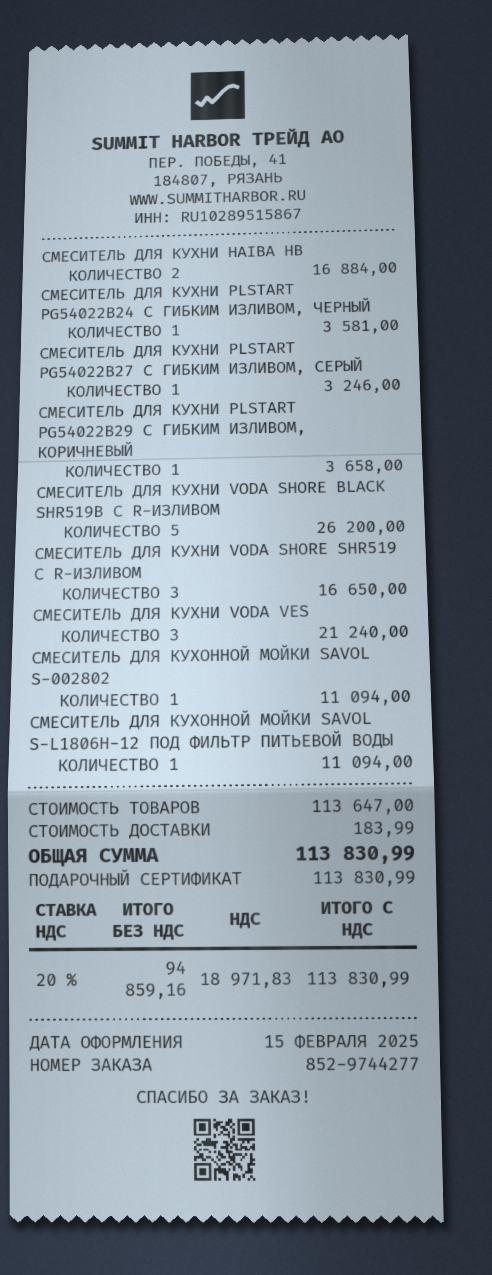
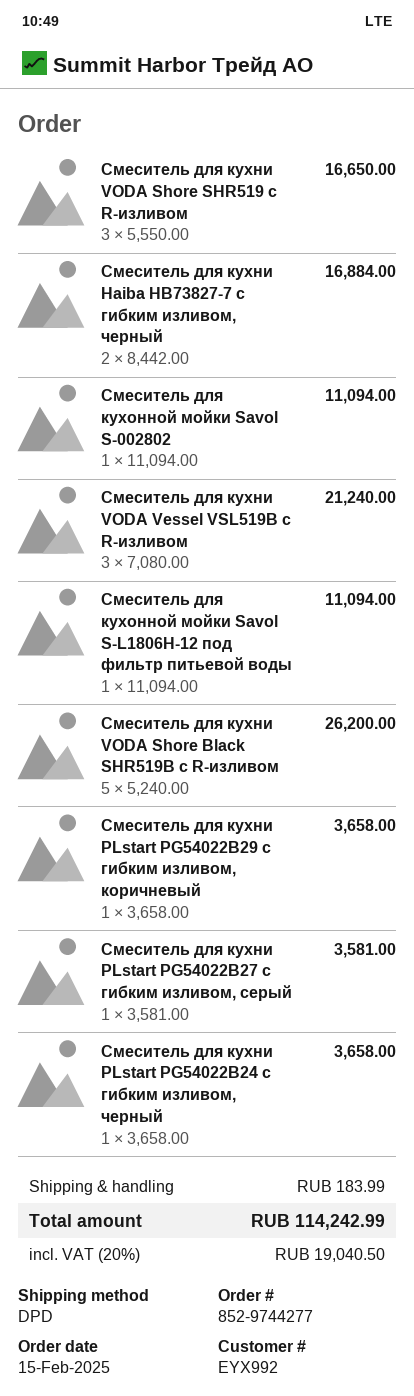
СМЕСИТЕЛЬ ДЛЯ КУХНИ PLSTART PG54022B24 С ГИБКИМ ИЗЛИВОМ, ЧЕРНЫЙ: 1 for 3581.00 -> 1 for 3658.00
СМЕСИТЕЛЬ ДЛЯ КУХНИ PLSTART PG54022B27 С ГИБКИМ ИЗЛИВОМ, СЕРЫЙ: 1 for 3246.00 -> 1 for 3581.00
tax: 20% = 18971.83 -> 20% = 19040.50
total: 113830.99 -> 114242.99

